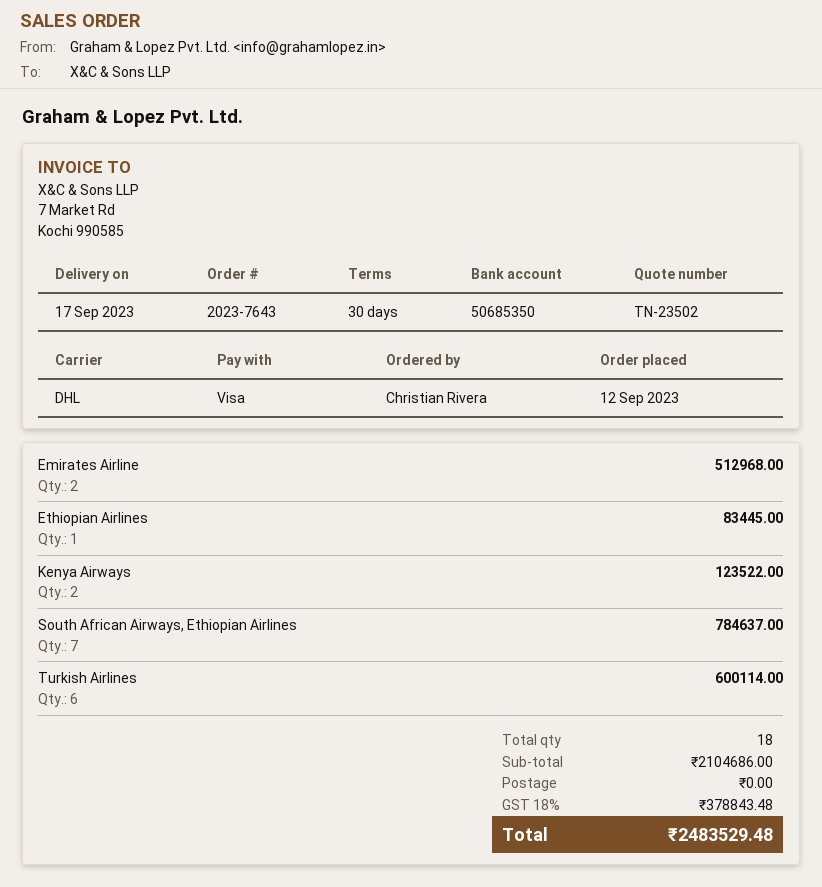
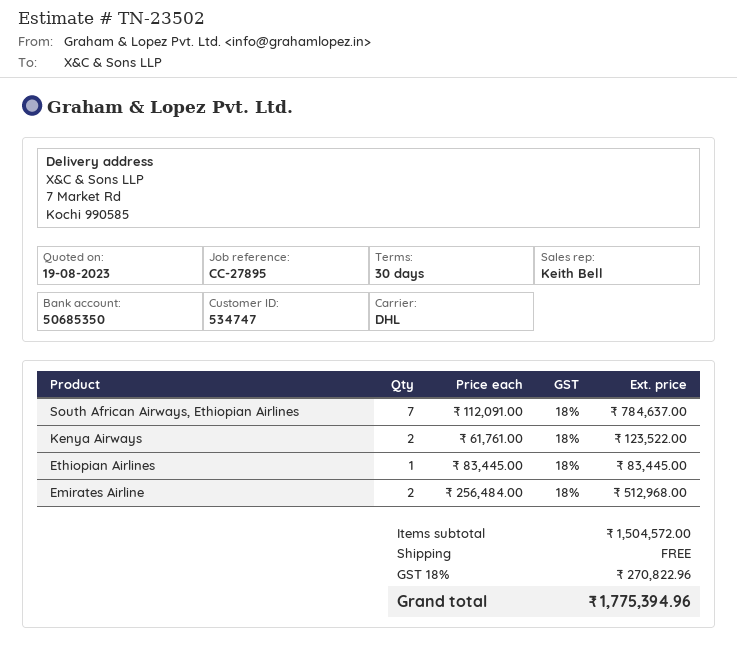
Turkish Airlines: 6 for 600114.00 -> none
subtotal: 2104686.00 -> 1504572.00
tax: 18% = 378843.48 -> 18% = 270822.96
total: 2483529.48 -> 1775394.96

